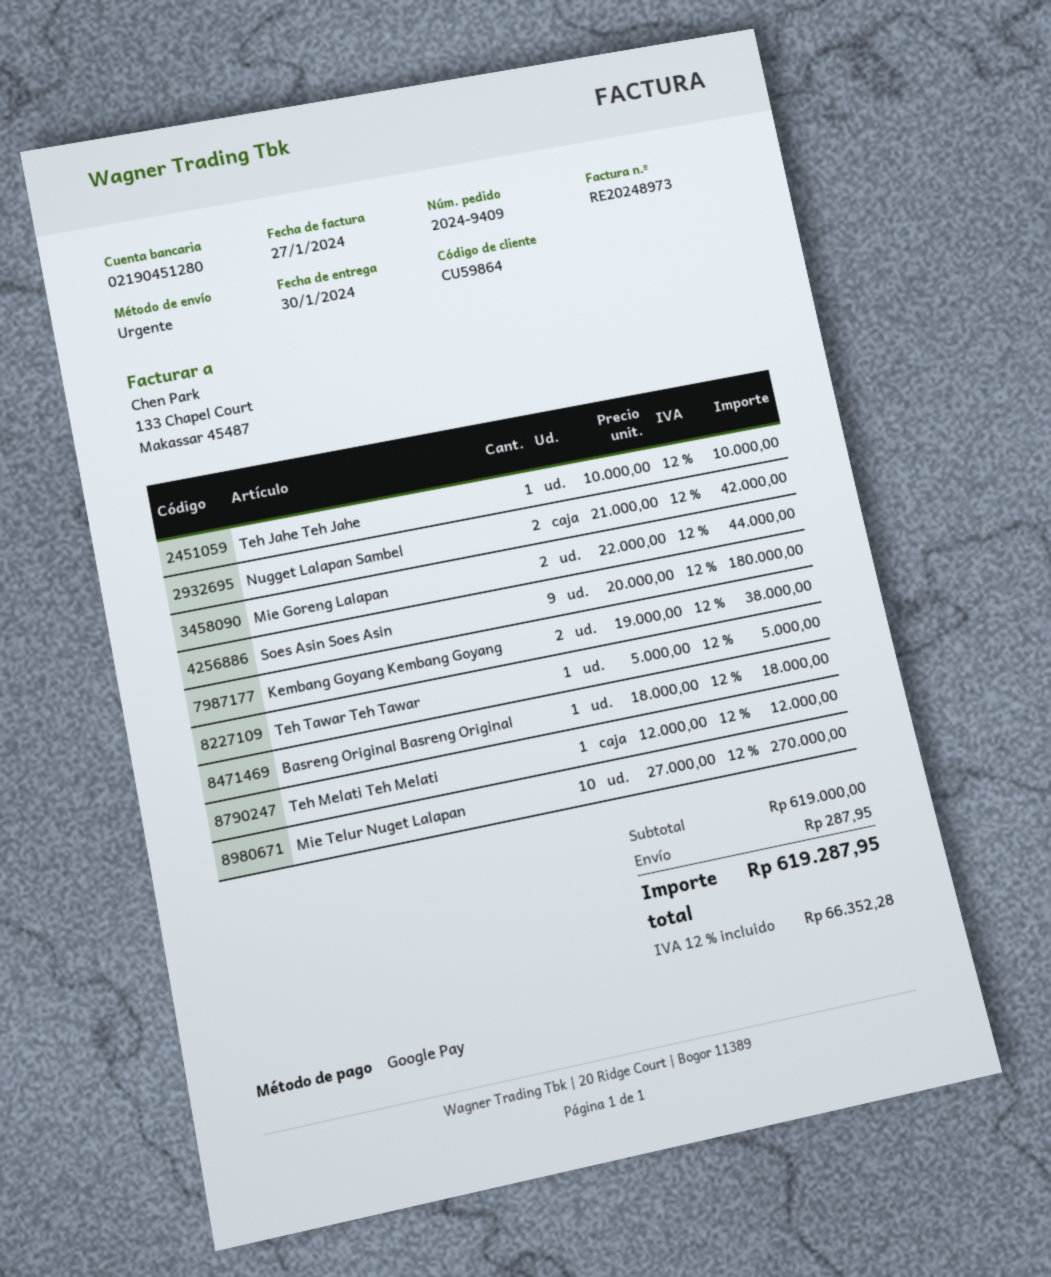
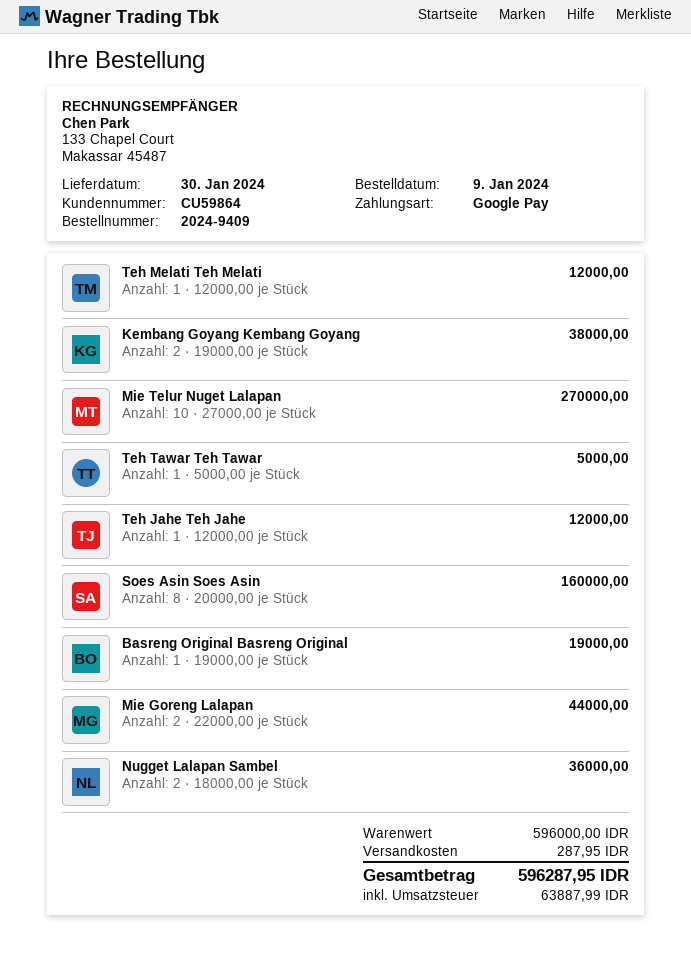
Teh Jahe Teh Jahe: 1 x 10000.00 = 10000.00 -> 1 x 12000.00 = 12000.00
Nugget Lalapan Sambel: 2 x 21000.00 = 42000.00 -> 2 x 18000.00 = 36000.00
Soes Asin Soes Asin: 9 x 20000.00 = 180000.00 -> 8 x 20000.00 = 160000.00
Basreng Original Basreng Original: 1 x 18000.00 = 18000.00 -> 1 x 19000.00 = 19000.00
subtotal: 619000.00 -> 596000.00
tax: 66352.28 -> 63887.99
total: 619287.95 -> 596287.95

